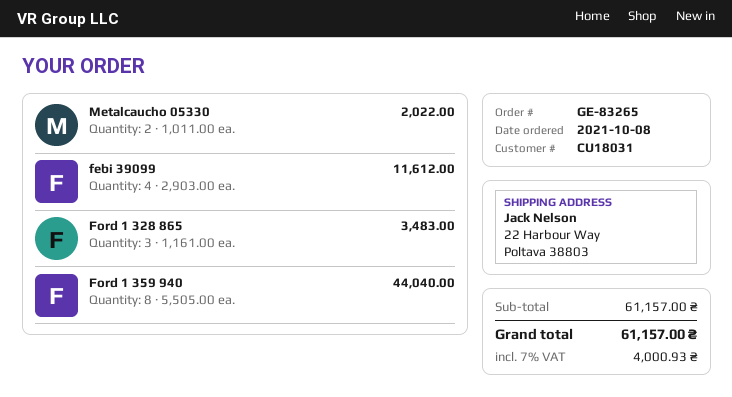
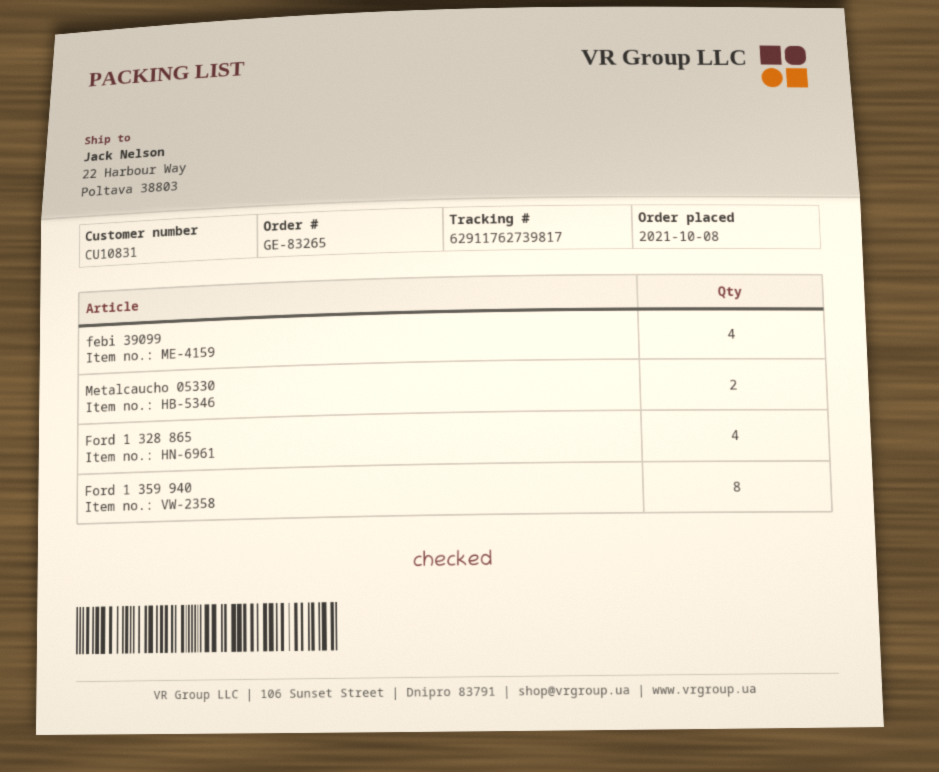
customer number: CU18031 -> CU10831
Ford 1 328 865: 3 -> 4

